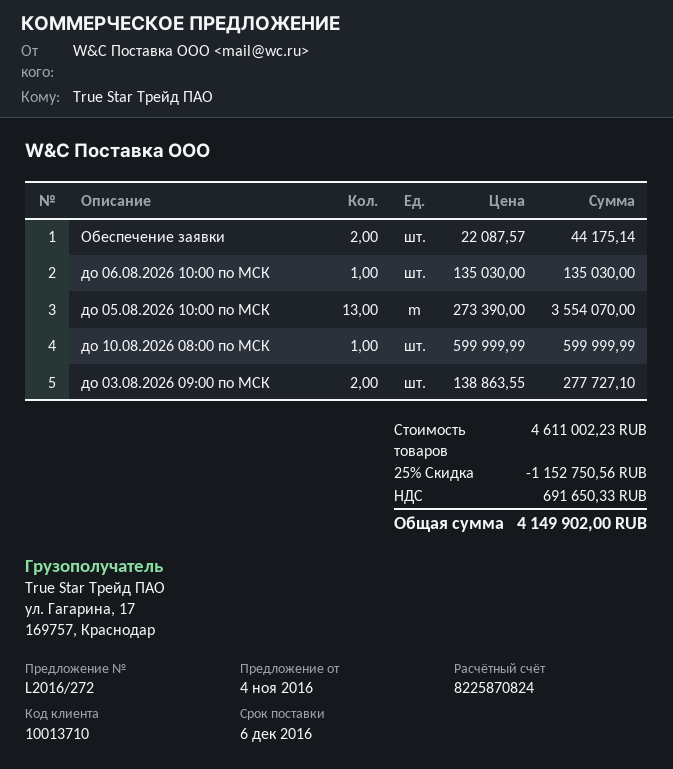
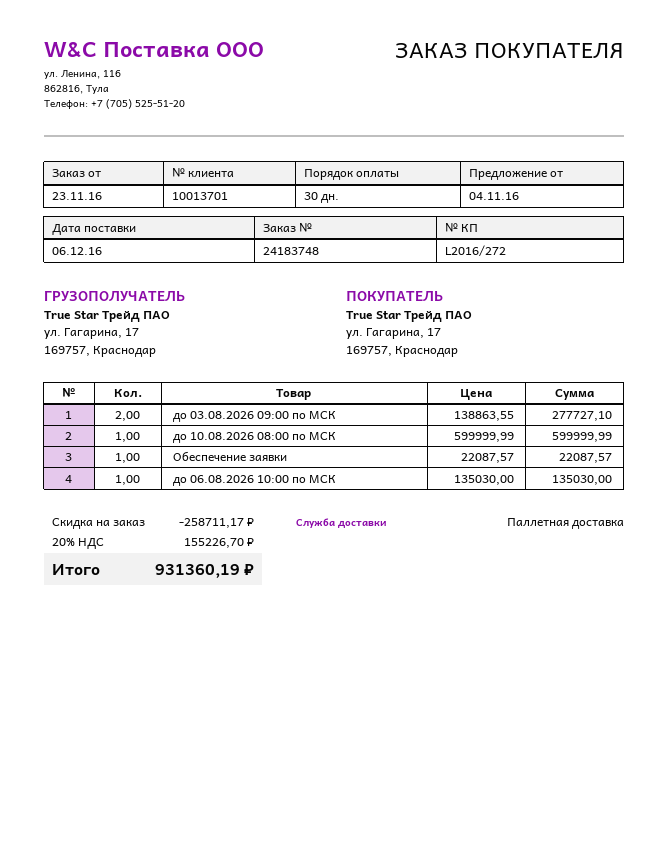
customer number: 10013710 -> 10013701
Обеспечение заявки: 2 x 22087.57 = 44175.14 -> 1 x 22087.57 = 22087.57
до 05.08.2026 10:00 по МСК: 13 x 273390.00 = 3554070.00 -> none
discount: 1152750.56 -> 258711.17
tax: 691650.33 -> 155226.70
total: 4149902.00 -> 931360.19

